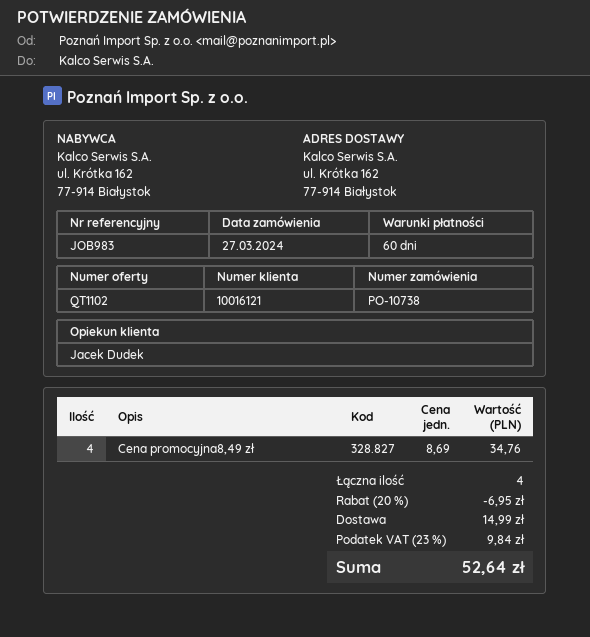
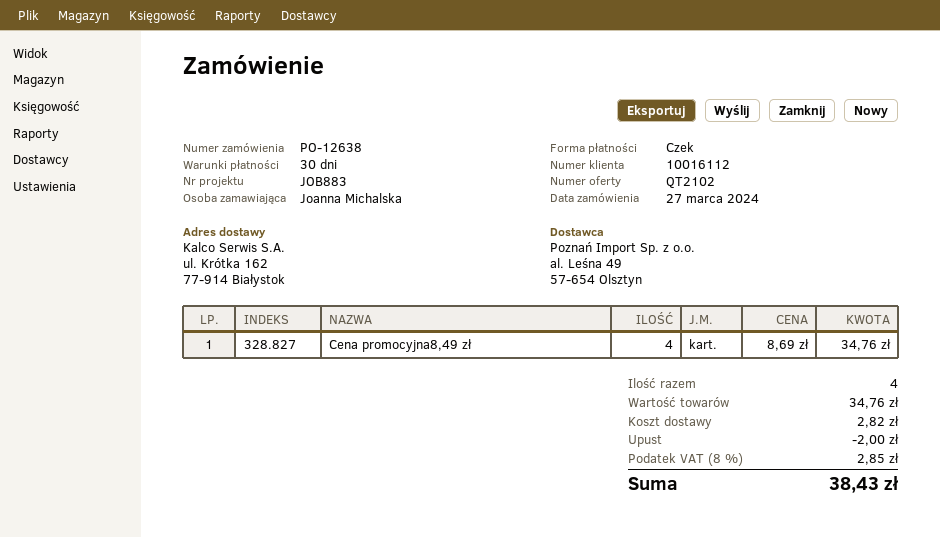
quote number: QT1102 -> QT2102
order number: PO-10738 -> PO-12638
payment terms: 60 days -> 30 days
customer number: 10016121 -> 10016112
reference: JOB983 -> JOB883
discount: 6.95 -> 2.00
shipping: 14.99 -> 2.82
tax: 23% = 9.84 -> 8% = 2.85
total: 52.64 -> 38.43

